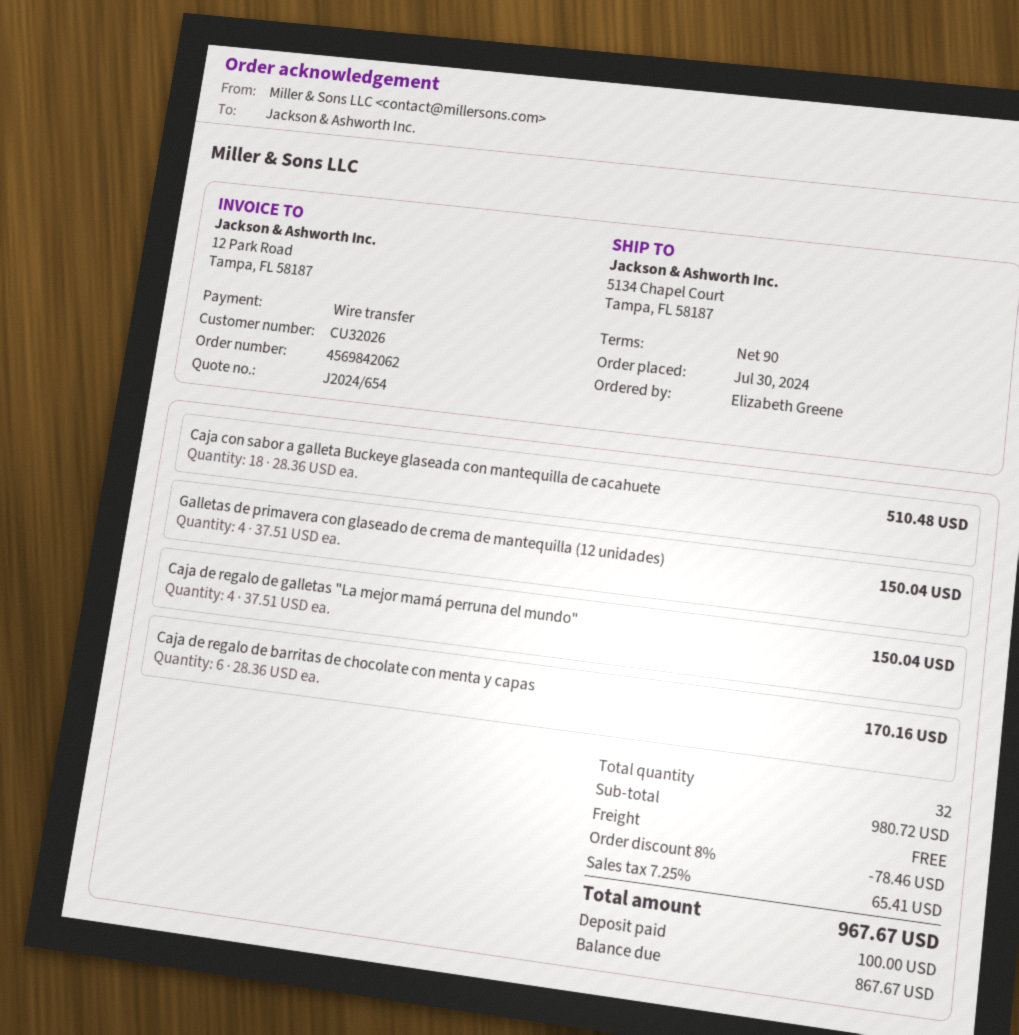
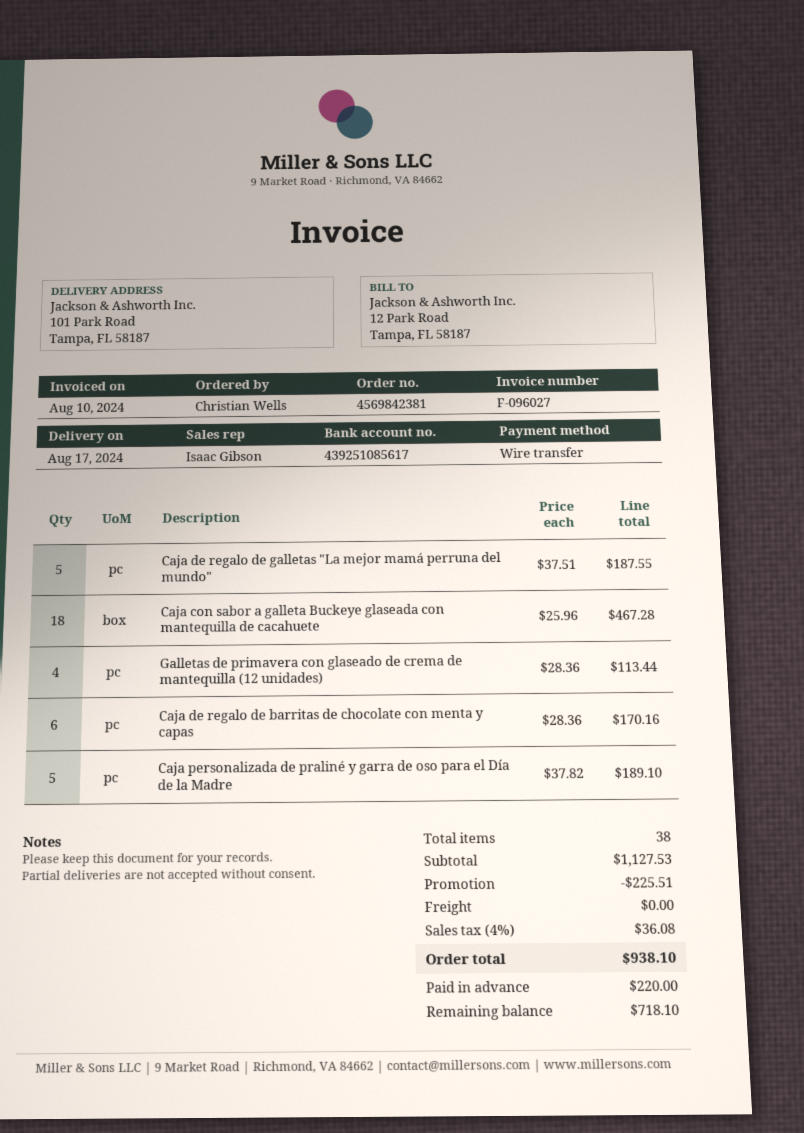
order number: 4569842062 -> 4569842381
ordered by: Elizabeth Greene -> Christian Wells
ship to: 5134 Chapel Court, Tampa, FL 58187 -> 101 Park Road, Tampa, FL 58187
Caja con sabor a galleta Buckeye glaseada con mantequilla de cacahuete: 18 x 28.36 = 510.48 -> 18 x 25.96 = 467.28
Galletas de primavera con glaseado de crema de mantequilla (12 unidades): 4 x 37.51 = 150.04 -> 4 x 28.36 = 113.44
Caja de regalo de galletas "La mejor mamá perruna del mundo": 4 x 37.51 = 150.04 -> 5 x 37.51 = 187.55
Caja personalizada de praliné y garra de oso para el Día de la Madre: none -> 5 x 37.82 = 189.10
total quantity: 32 -> 38
subtotal: 980.72 -> 1127.53
discount: 78.46 -> 225.51
tax: 7.25% = 65.41 -> 4% = 36.08
total: 967.67 -> 938.10
deposit: 100.00 -> 220.00
balance: 867.67 -> 718.10

